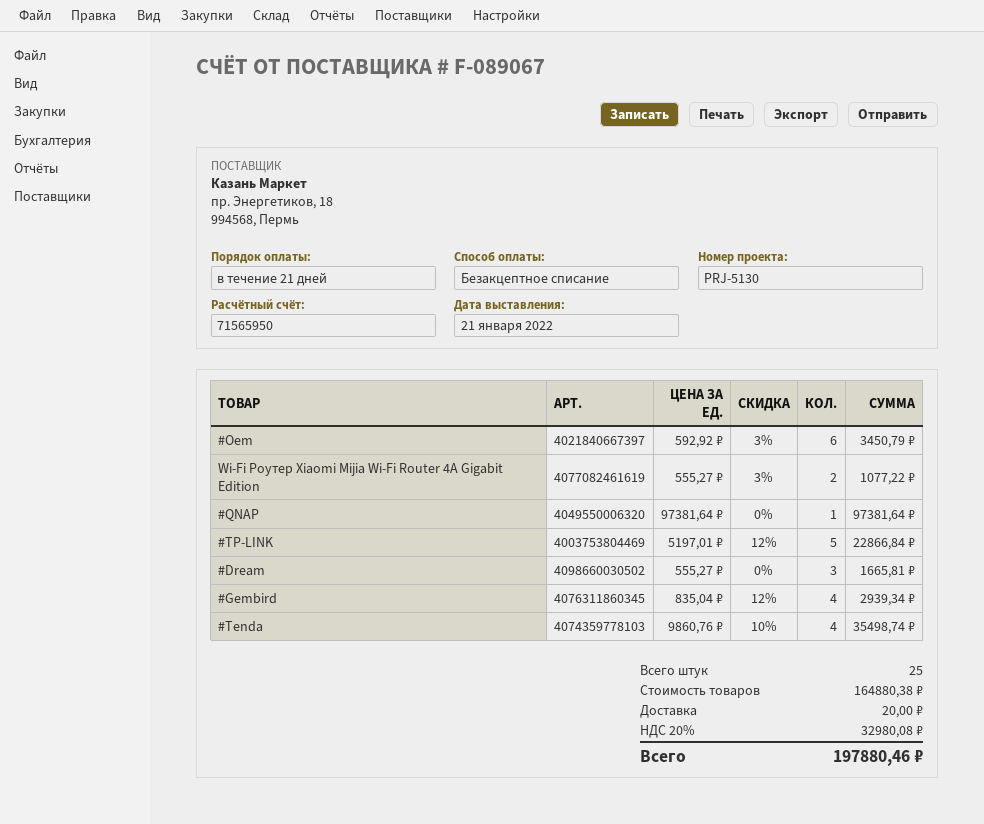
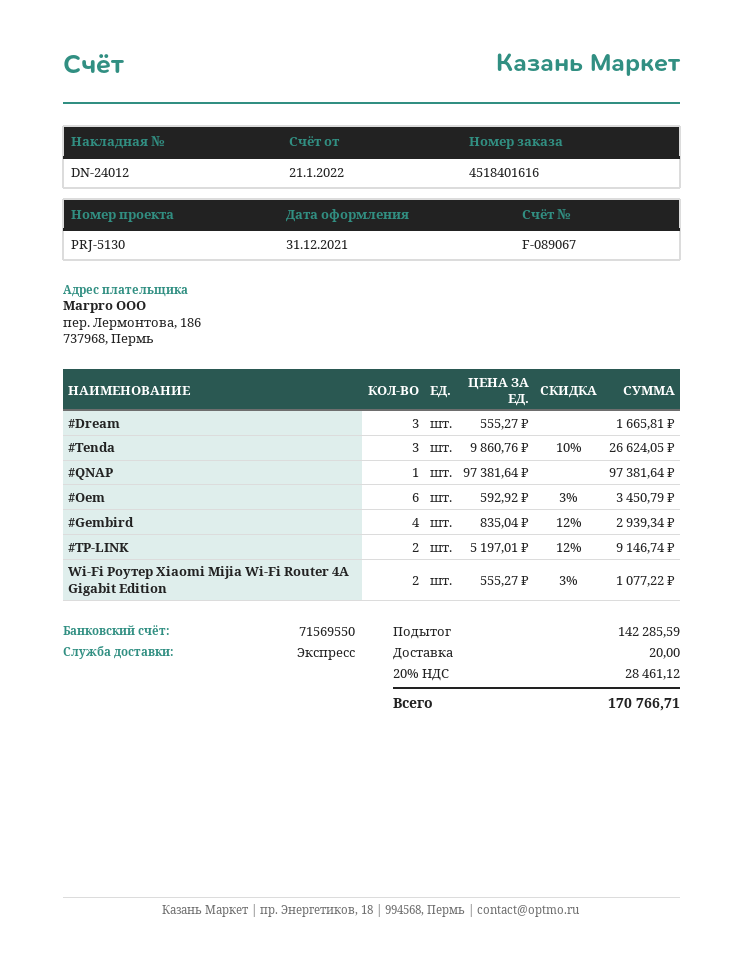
bank account: 71565950 -> 71569550
#TP-LINK: 5 x 5197.01 - 12% = 22866.84 -> 2 x 5197.01 - 12% = 9146.74
#Tenda: 4 x 9860.76 - 10% = 35498.74 -> 3 x 9860.76 - 10% = 26624.05
subtotal: 164880.38 -> 142285.59
tax: 20% = 32980.08 -> 20% = 28461.12
total: 197880.46 -> 170766.71

